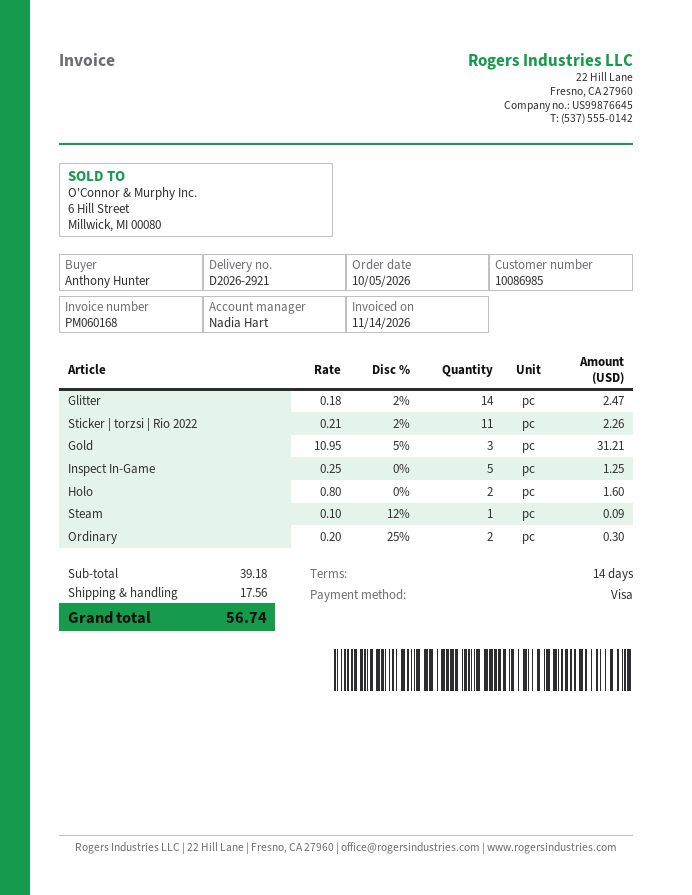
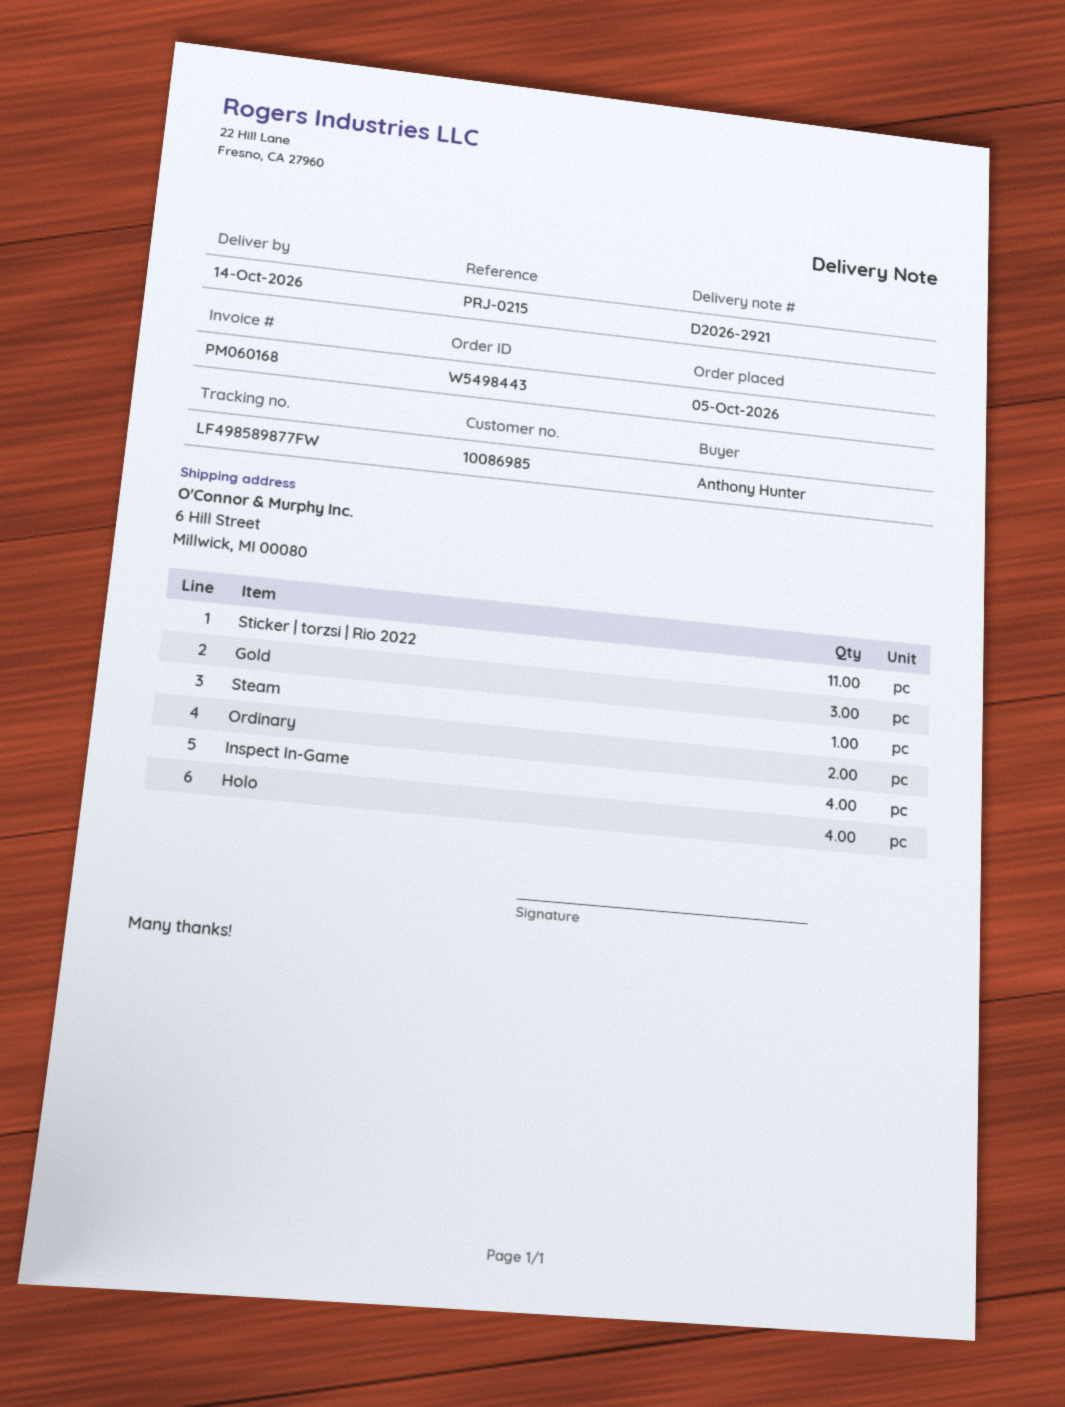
Glitter: 14 -> none
Inspect In-Game: 5 -> 4
Holo: 2 -> 4

